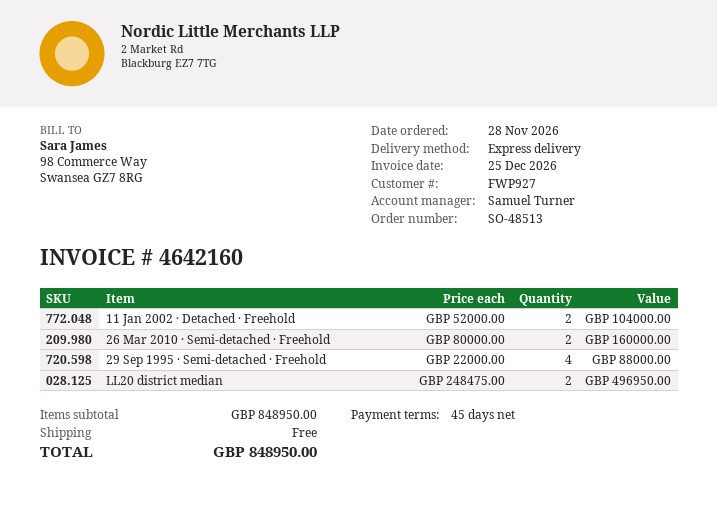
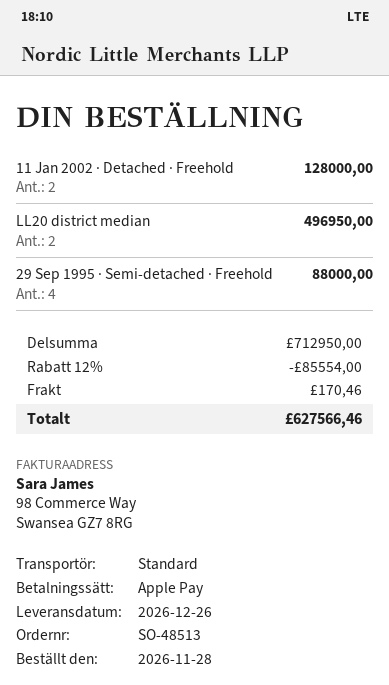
shipping method: express -> standard
11 Jan 2002 · Detached · Freehold: 2 for 104000.00 -> 2 for 128000.00
26 Mar 2010 · Semi-detached · Freehold: 2 for 160000.00 -> none
subtotal: 848950.00 -> 712950.00
discount: none -> 12% = 85554.00
shipping: 0.00 -> 170.46
total: 848950.00 -> 627566.46

